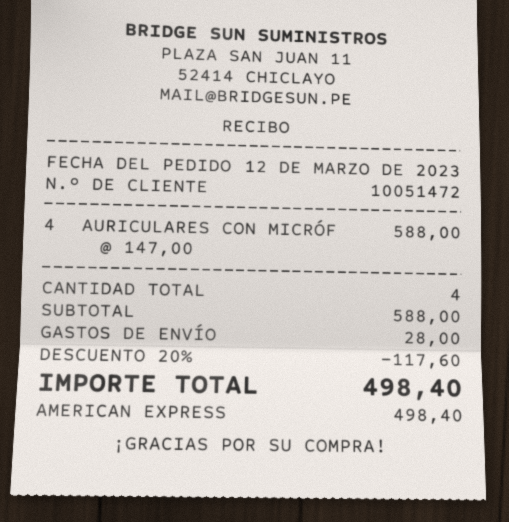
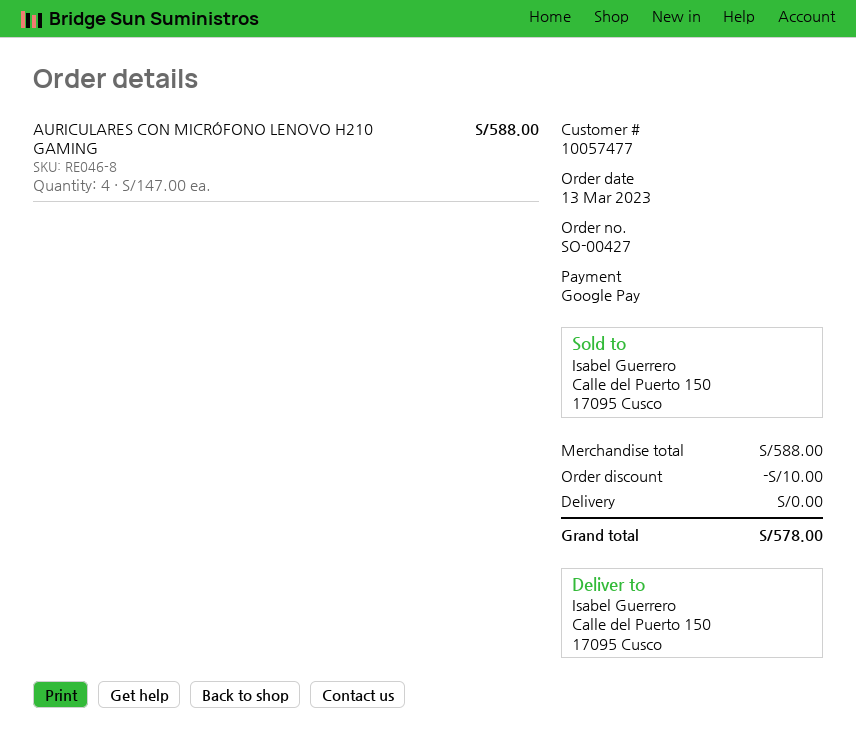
order date: 2023-03-12 -> 2023-03-13
customer number: 10051472 -> 10057477
payment method: American Express -> Google Pay
discount: 117.60 -> 10.00
shipping: 28.00 -> 0.00
total: 498.40 -> 578.00

